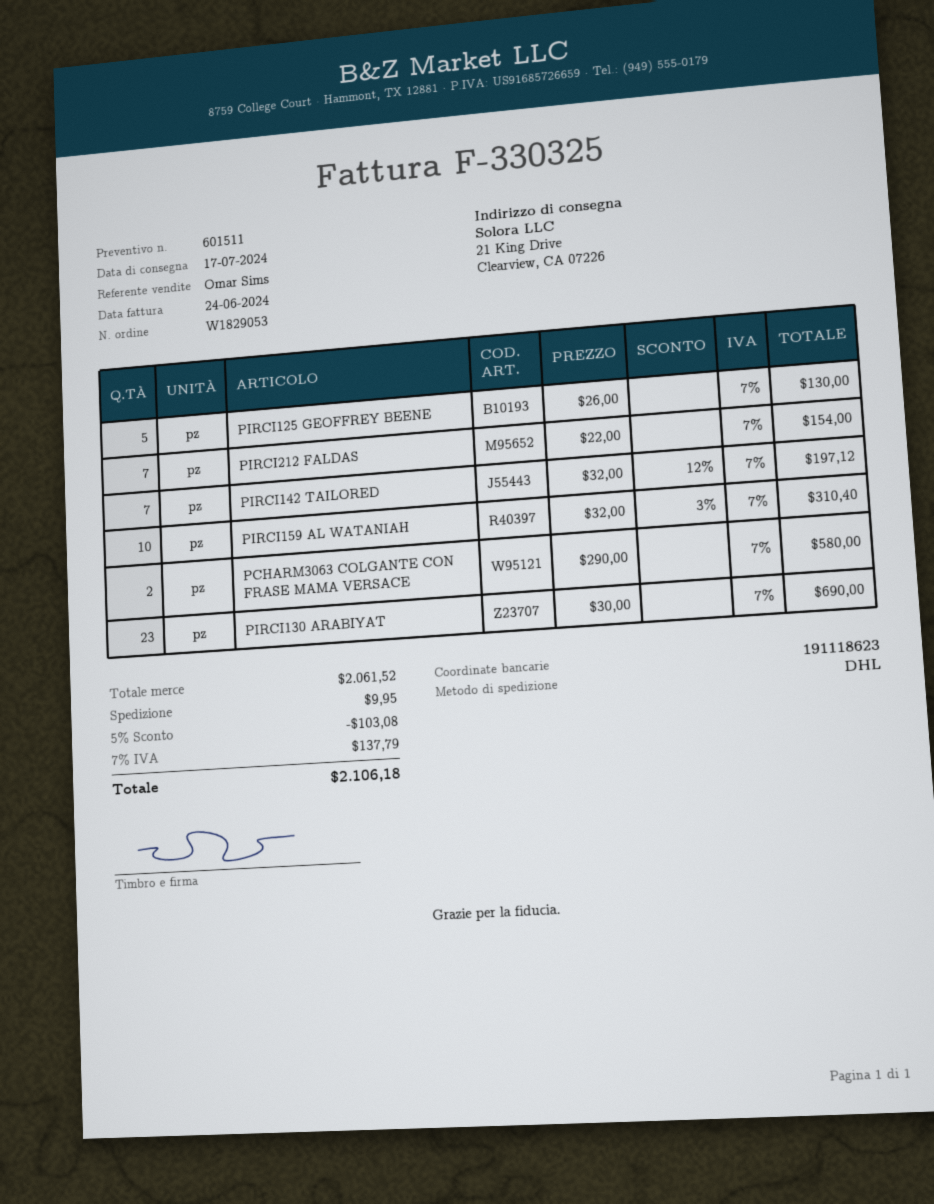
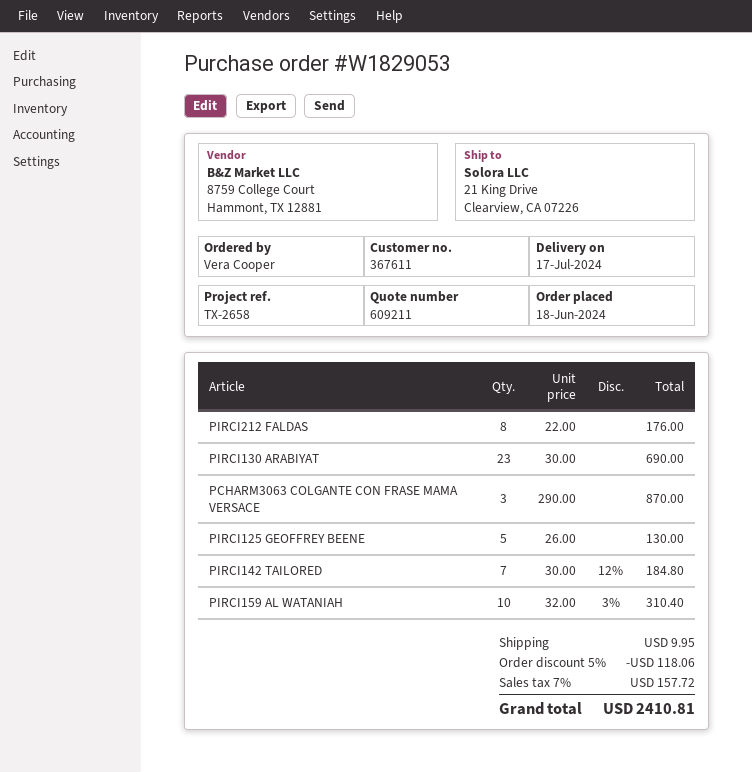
quote number: 601511 -> 609211
PIRCI212 FALDAS: 7 x 22.00 = 154.00 -> 8 x 22.00 = 176.00
PIRCI142 TAILORED: 7 x 32.00 - 12% = 197.12 -> 7 x 30.00 - 12% = 184.80
PCHARM3063 COLGANTE CON FRASE MAMA VERSACE: 2 x 290.00 = 580.00 -> 3 x 290.00 = 870.00
discount: 5% = 103.08 -> 5% = 118.06
tax: 7% = 137.79 -> 7% = 157.72
total: 2106.18 -> 2410.81

